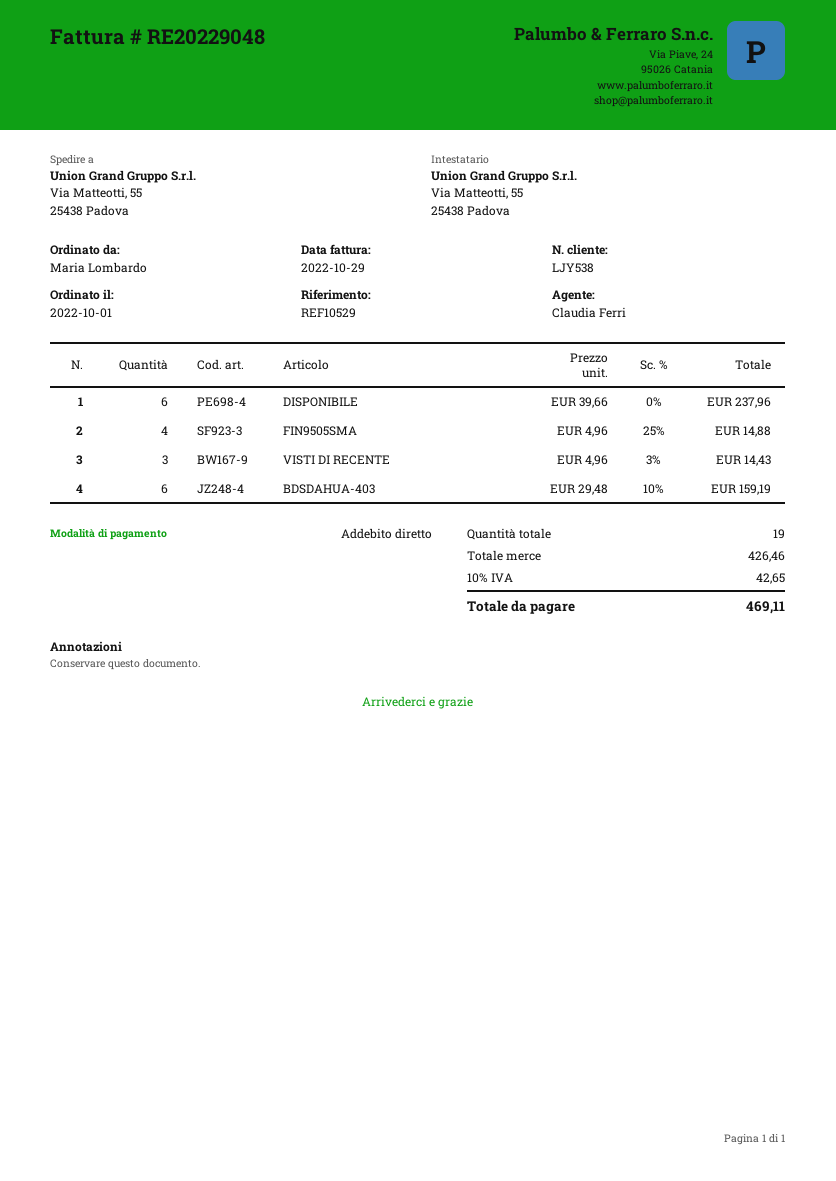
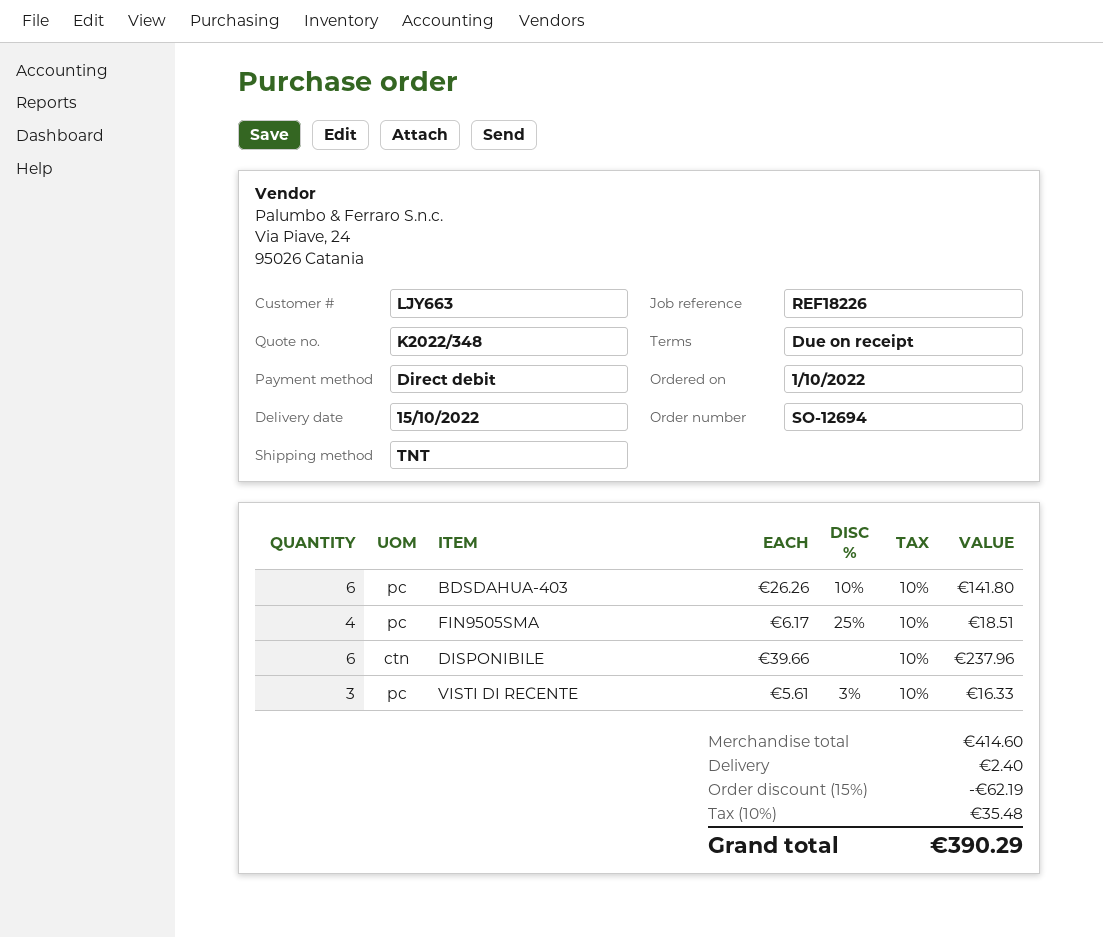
customer number: LJY538 -> LJY663
reference: REF10529 -> REF18226
FIN9505SMA: 4 x 4.96 - 25% = 14.88 -> 4 x 6.17 - 25% = 18.51
VISTI DI RECENTE: 3 x 4.96 - 3% = 14.43 -> 3 x 5.61 - 3% = 16.33
BDSDAHUA-403: 6 x 29.48 - 10% = 159.19 -> 6 x 26.26 - 10% = 141.80
subtotal: 426.46 -> 414.60
discount: none -> 15% = 62.19
shipping: none -> 2.40
tax: 10% = 42.65 -> 10% = 35.48
total: 469.11 -> 390.29

